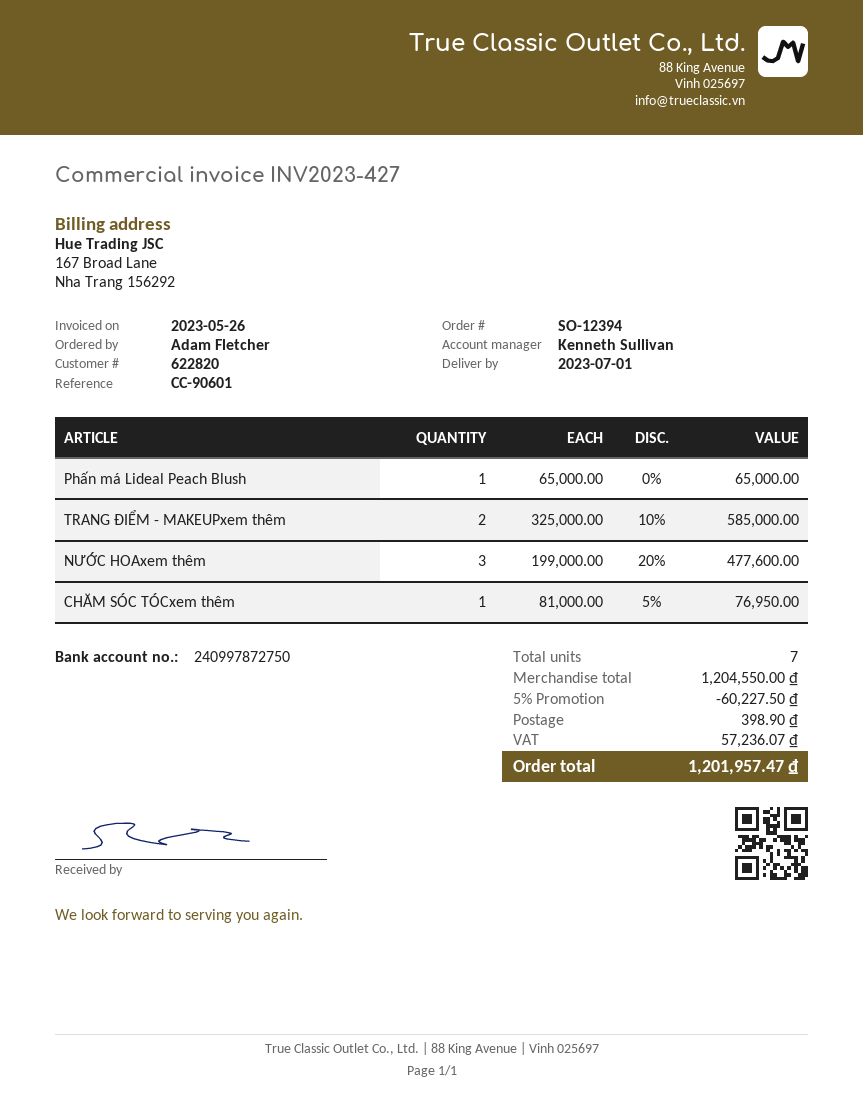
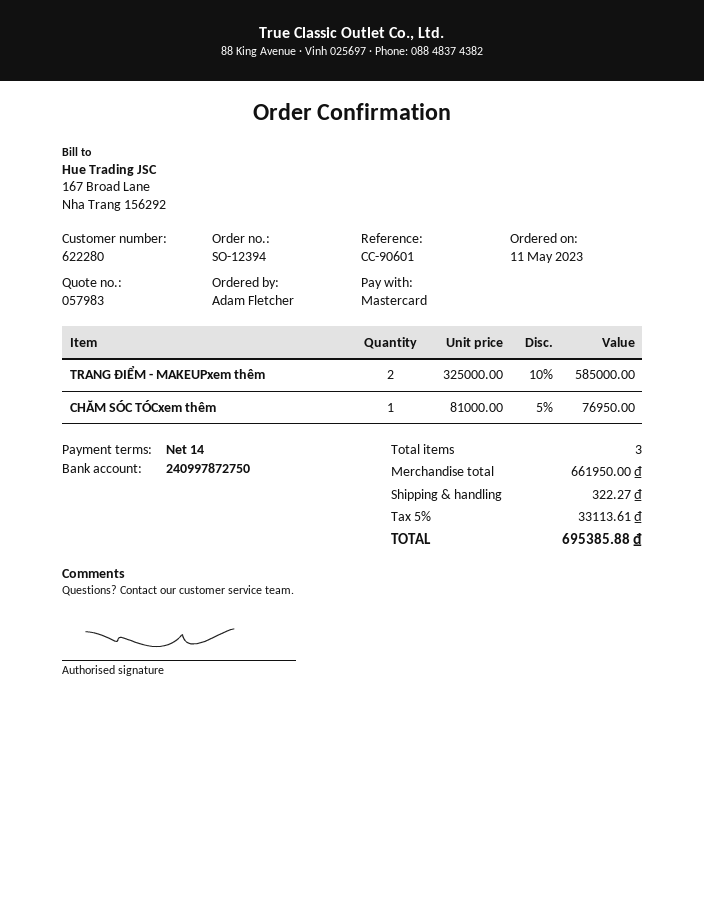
customer number: 622820 -> 622280
Phấn má Lideal Peach Blush: 1 x 65000.00 = 65000.00 -> none
NƯỚC HOAxem thêm: 3 x 199000.00 - 20% = 477600.00 -> none
total quantity: 7 -> 3
subtotal: 1204550.00 -> 661950.00
discount: 5% = 60227.50 -> none
shipping: 398.90 -> 322.27
tax: 57236.07 -> 33113.61
total: 1201957.47 -> 695385.88

